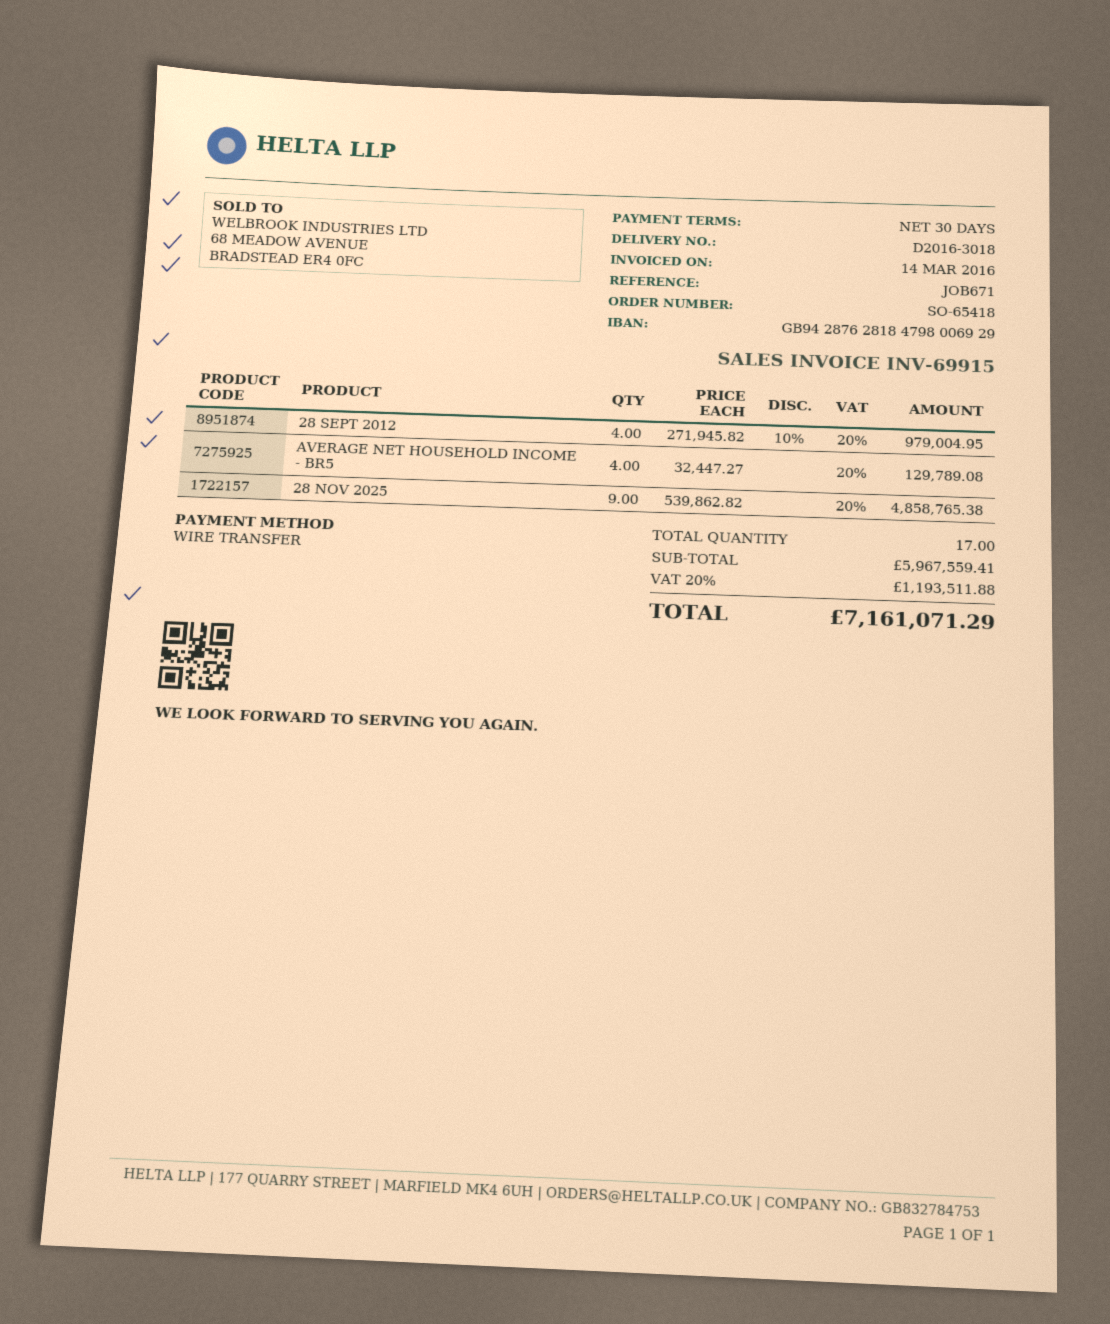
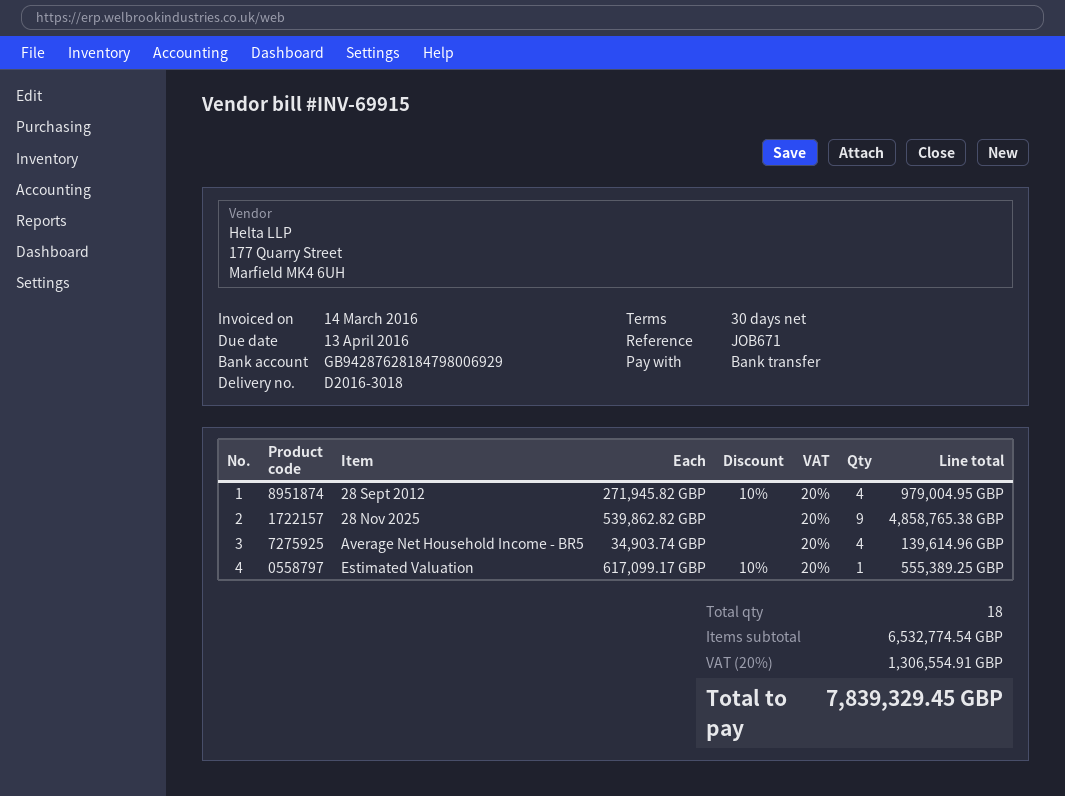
AVERAGE NET HOUSEHOLD INCOME - BR5: 4 x 32447.27 = 129789.08 -> 4 x 34903.74 = 139614.96
Estimated Valuation: none -> 1 x 617099.17 - 10% = 555389.25
total quantity: 17 -> 18
subtotal: 5967559.41 -> 6532774.54
tax: 20% = 1193511.88 -> 20% = 1306554.91
total: 7161071.29 -> 7839329.45

